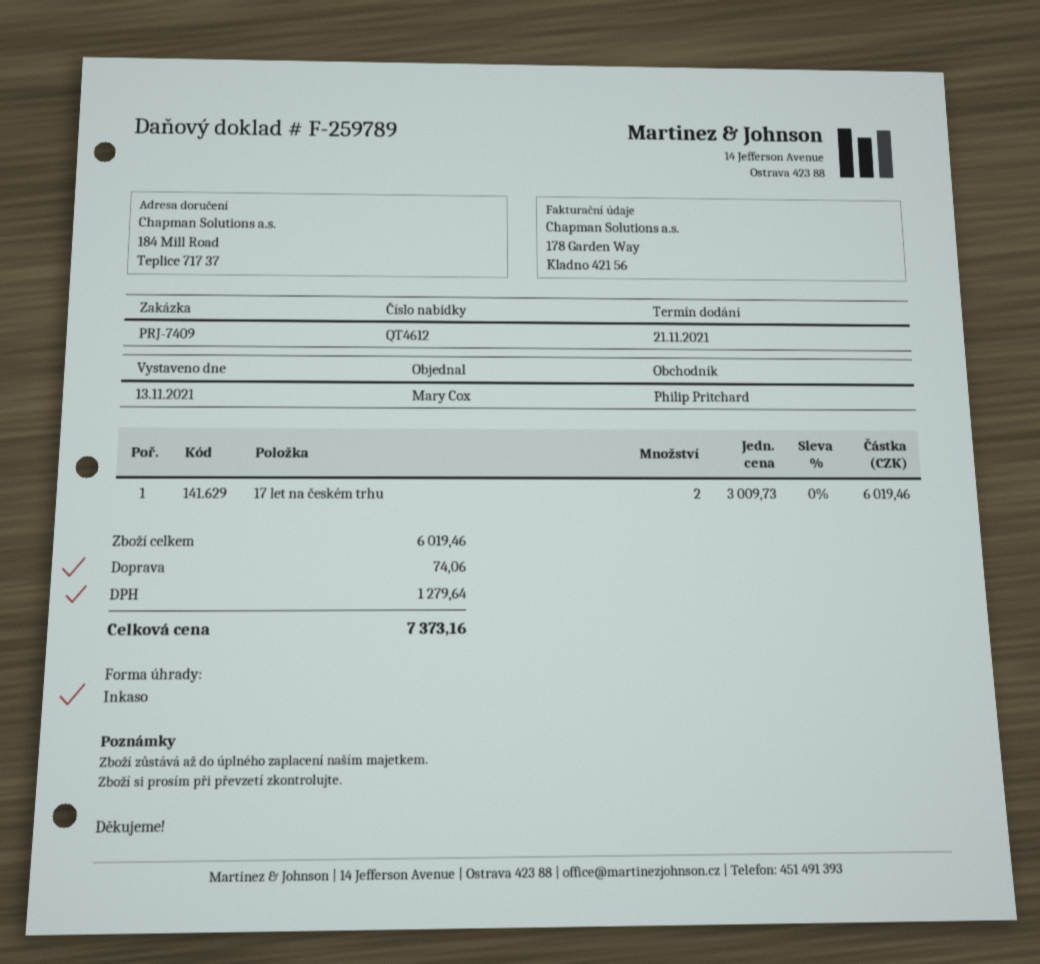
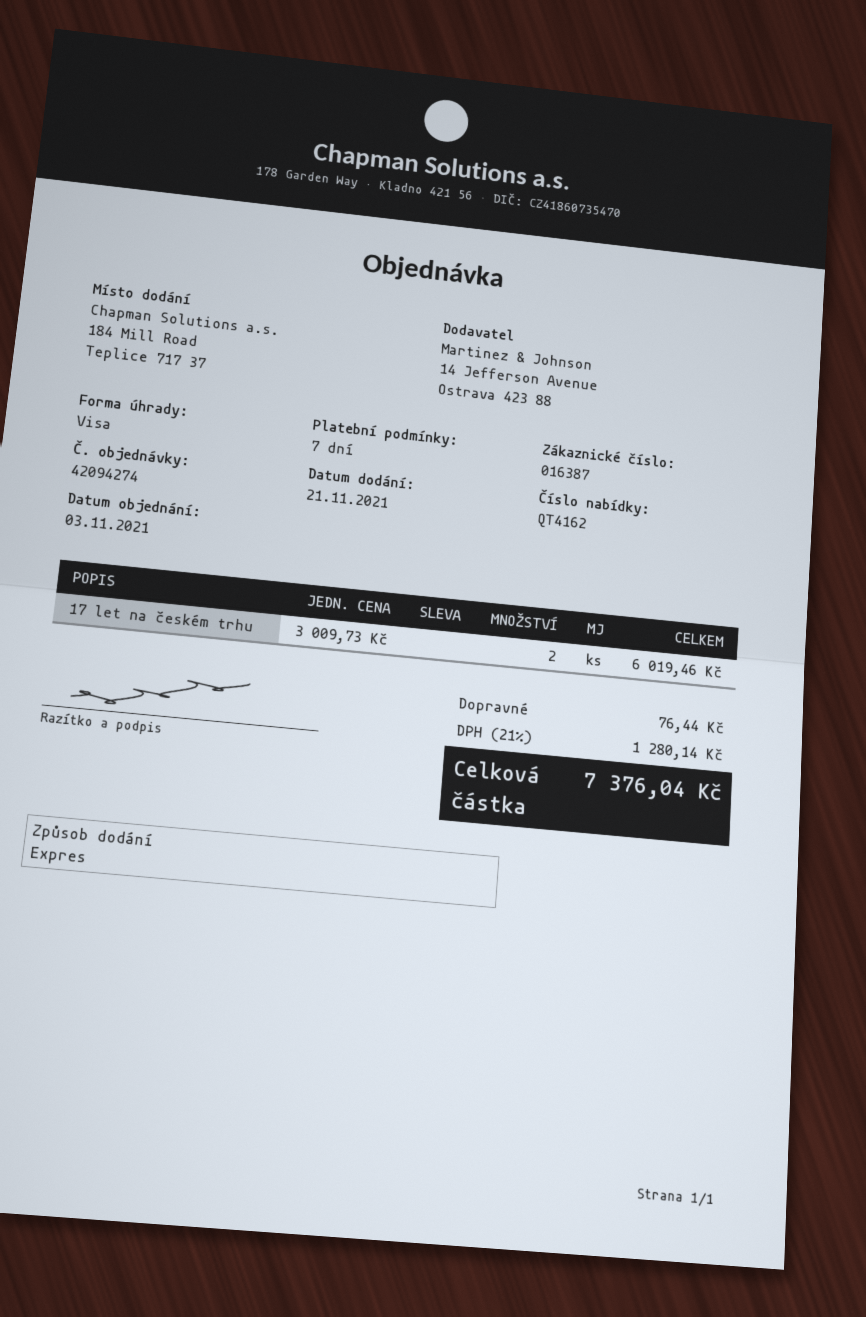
quote number: QT4612 -> QT4162
payment method: direct debit -> Visa
shipping: 74.06 -> 76.44
tax: 1279.64 -> 1280.14
total: 7373.16 -> 7376.04

